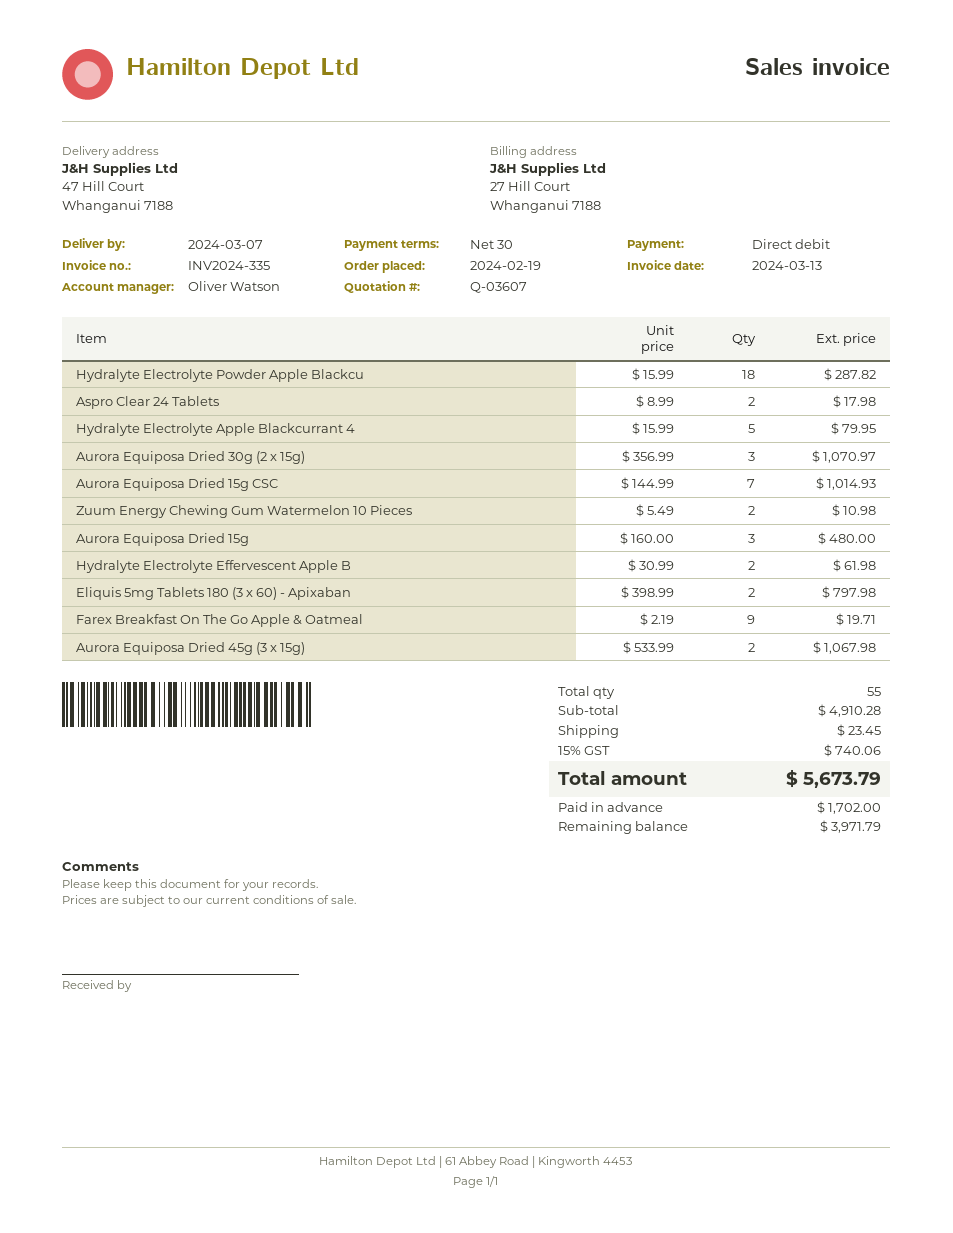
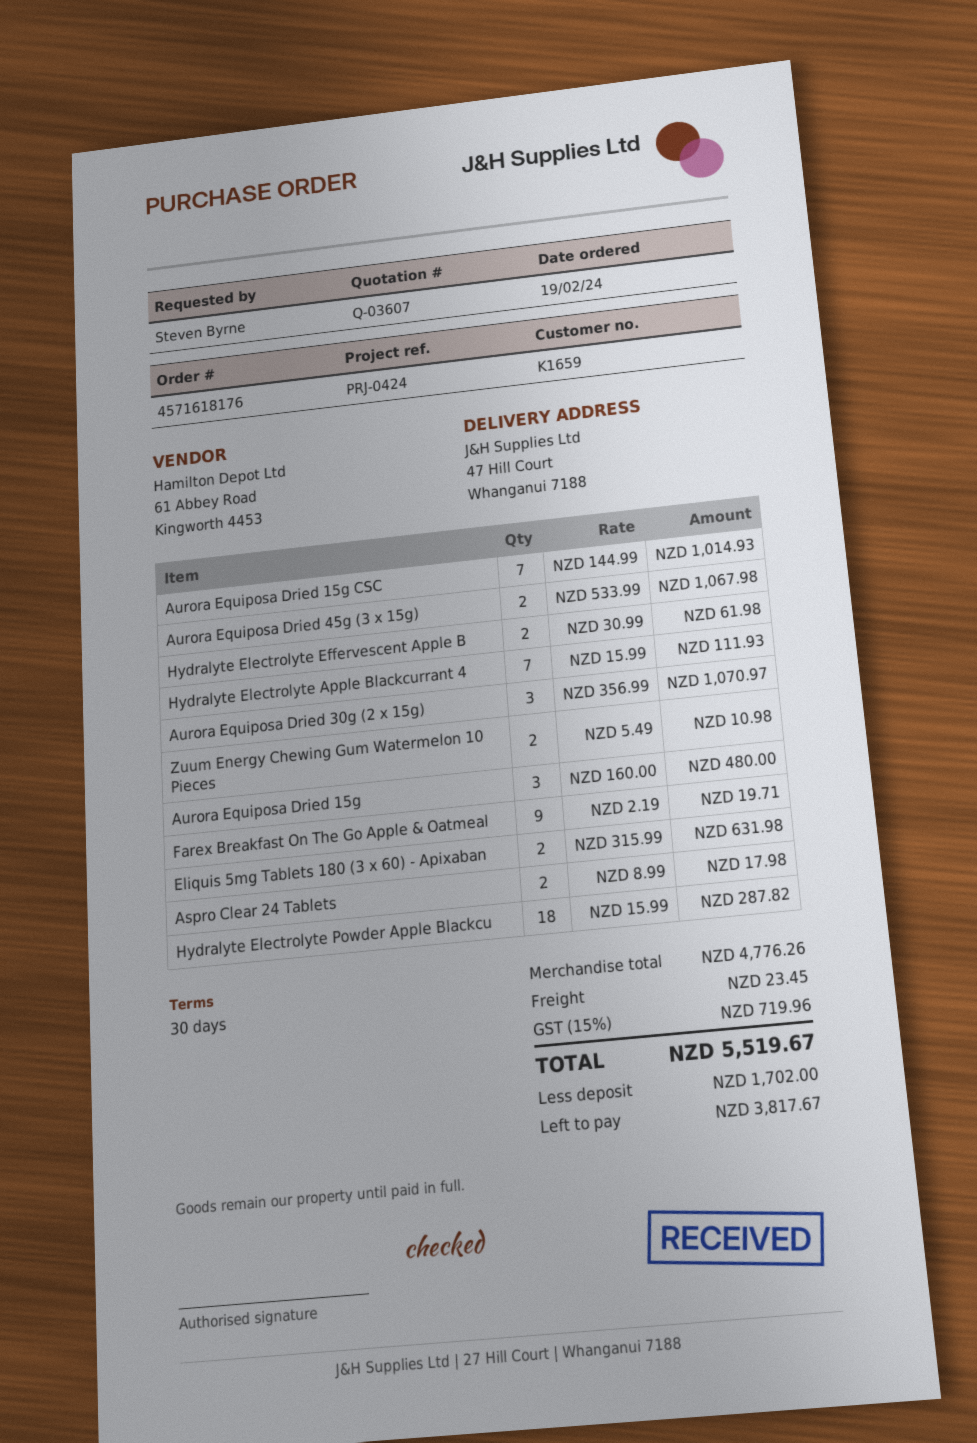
Hydralyte Electrolyte Apple Blackcurrant 4: 5 x 15.99 = 79.95 -> 7 x 15.99 = 111.93
Eliquis 5mg Tablets 180 (3 x 60) - Apixaban: 2 x 398.99 = 797.98 -> 2 x 315.99 = 631.98
subtotal: 4910.28 -> 4776.26
tax: 15% = 740.06 -> 15% = 719.96
total: 5673.79 -> 5519.67
balance: 3971.79 -> 3817.67

